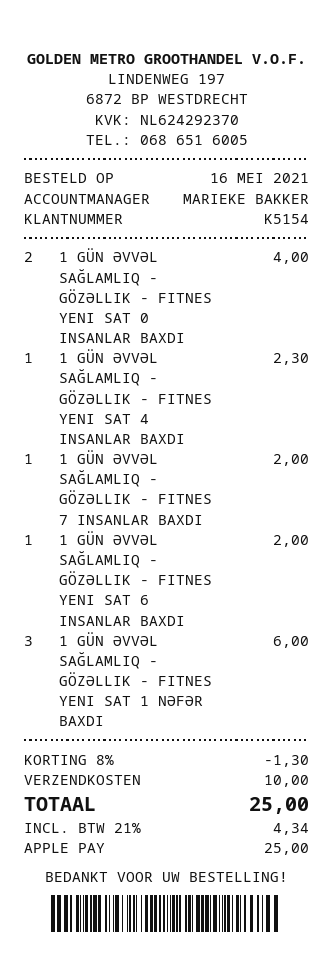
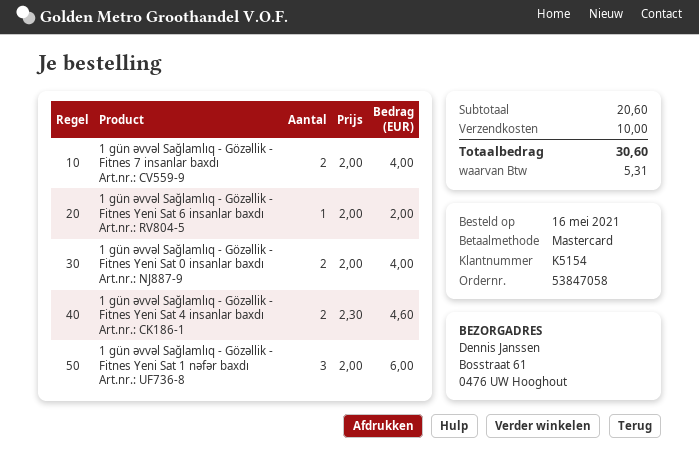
payment method: Apple Pay -> Mastercard
1 GÜN ƏVVƏL SAĞLAMLIQ - GÖZƏLLIK - FITNES YENI SAT 4 INSANLAR BAXDI: 1 for 2.30 -> 2 for 4.60
1 GÜN ƏVVƏL SAĞLAMLIQ - GÖZƏLLIK - FITNES 7 INSANLAR BAXDI: 1 for 2.00 -> 2 for 4.00
discount: 8% = 1.30 -> none
tax: 4.34 -> 5.31
total: 25.00 -> 30.60

